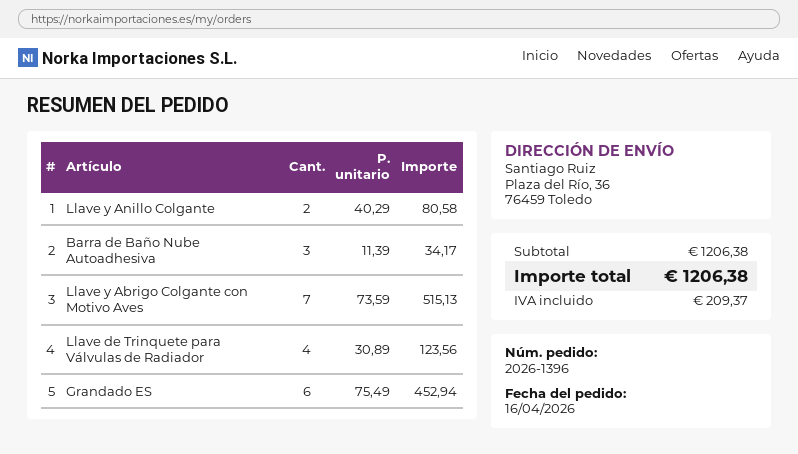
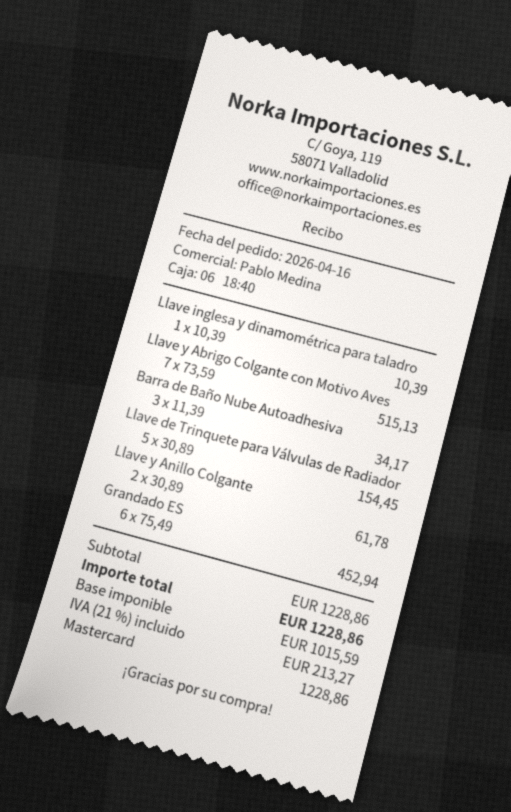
Llave y Anillo Colgante: 2 x 40.29 = 80.58 -> 2 x 30.89 = 61.78
Llave de Trinquete para Válvulas de Radiador: 4 x 30.89 = 123.56 -> 5 x 30.89 = 154.45
Llave inglesa y dinamométrica para taladro: none -> 1 x 10.39 = 10.39
subtotal: 1206.38 -> 1228.86
tax: 209.37 -> 213.27
total: 1206.38 -> 1228.86

